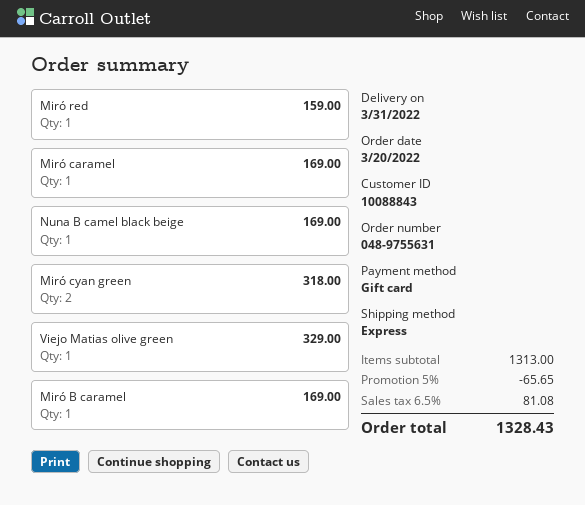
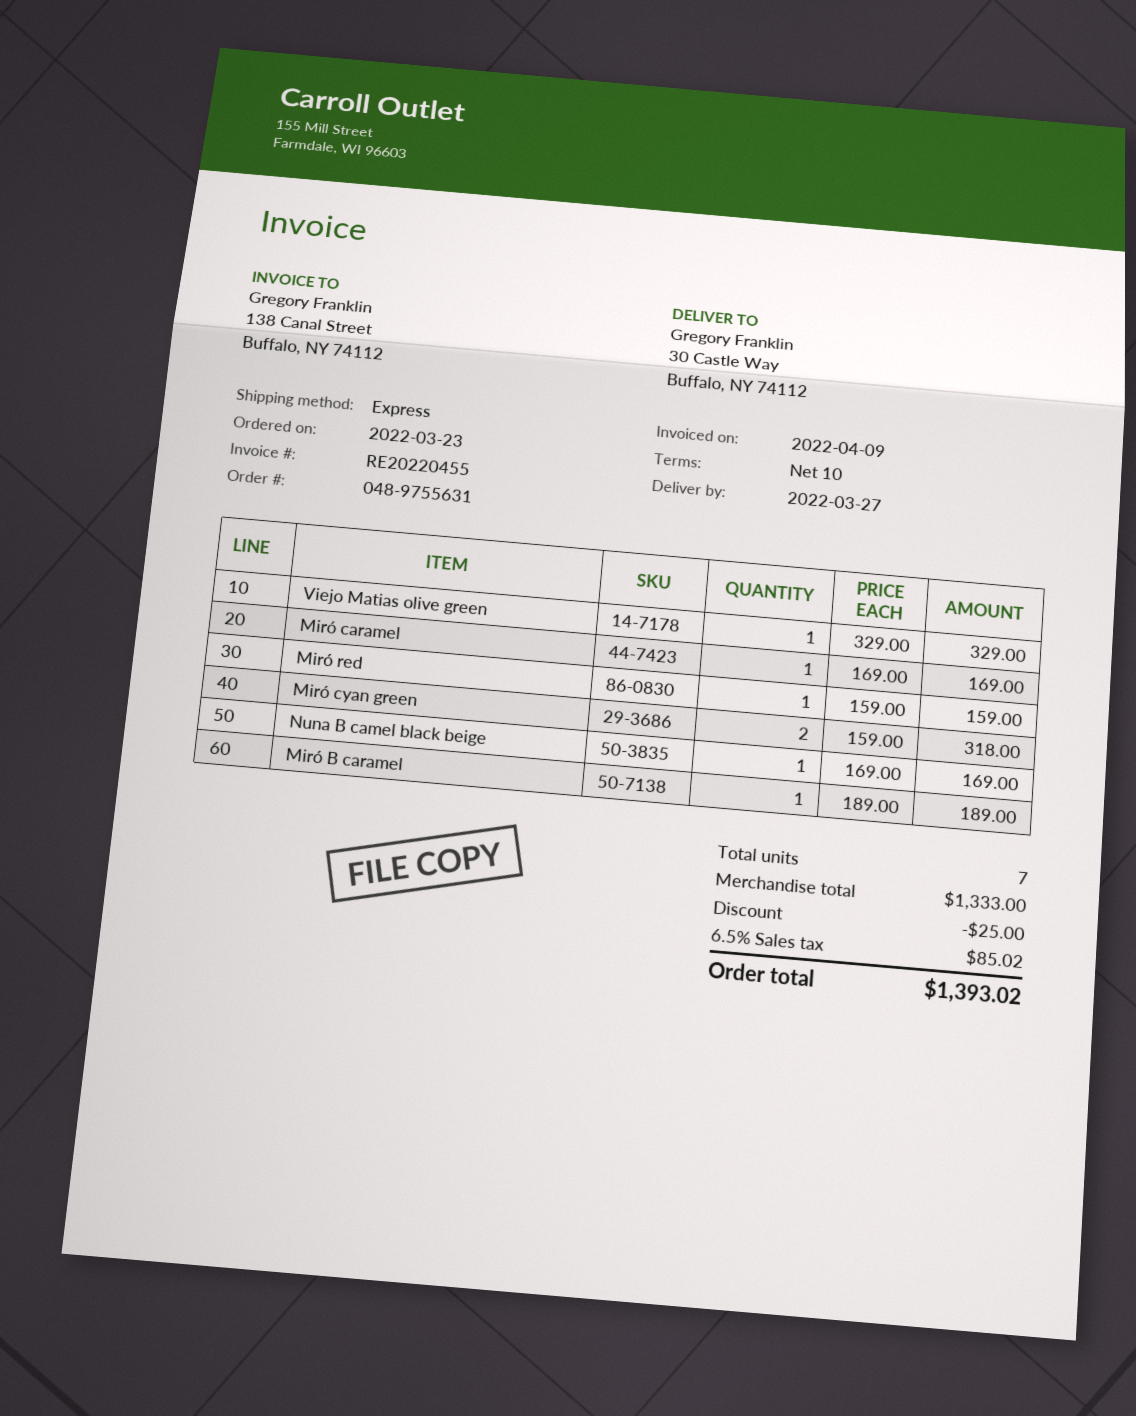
order date: 2022-03-20 -> 2022-03-23
delivery date: 2022-03-31 -> 2022-03-27
Miró B caramel: 1 for 169.00 -> 1 for 189.00
subtotal: 1313.00 -> 1333.00
discount: 65.65 -> 25.00
tax: 6.5% = 81.08 -> 6.5% = 85.02
total: 1328.43 -> 1393.02

